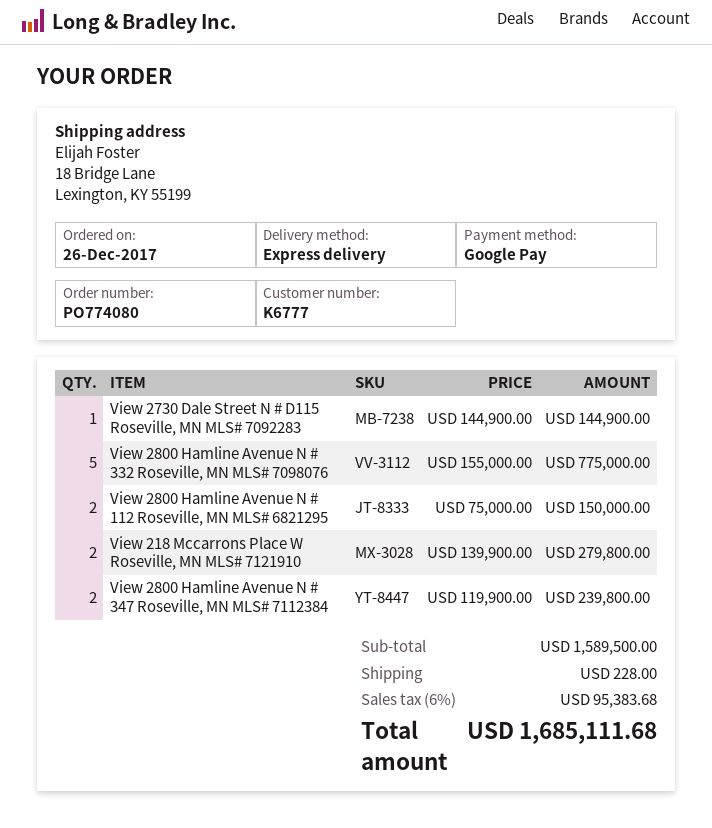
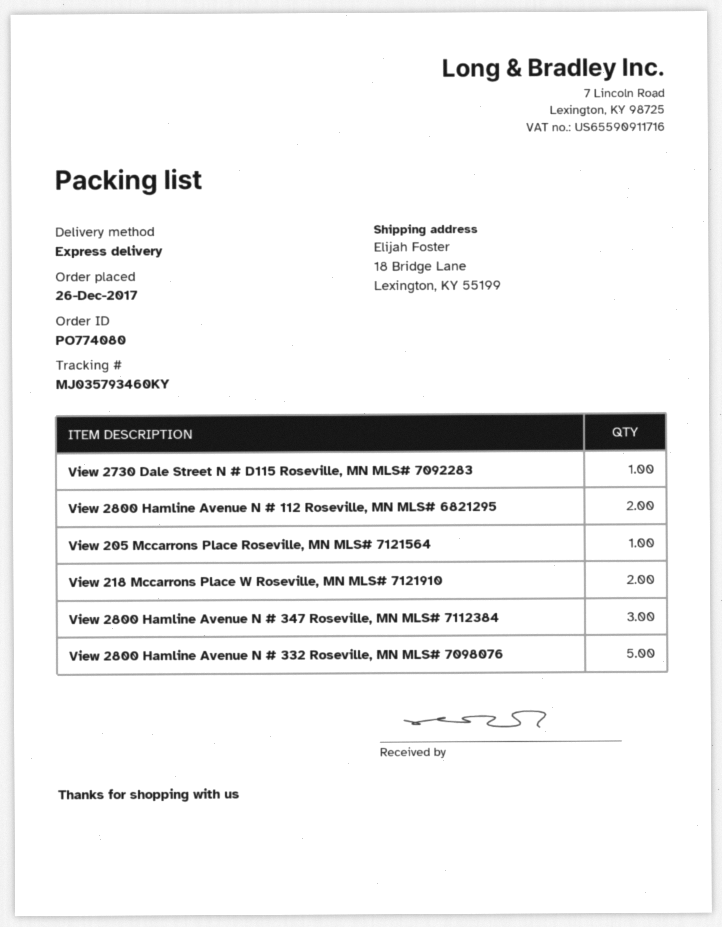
View 2800 Hamline Avenue N # 347 Roseville, MN MLS# 7112384: 2 -> 3
View 205 Mccarrons Place Roseville, MN MLS# 7121564: none -> 1

